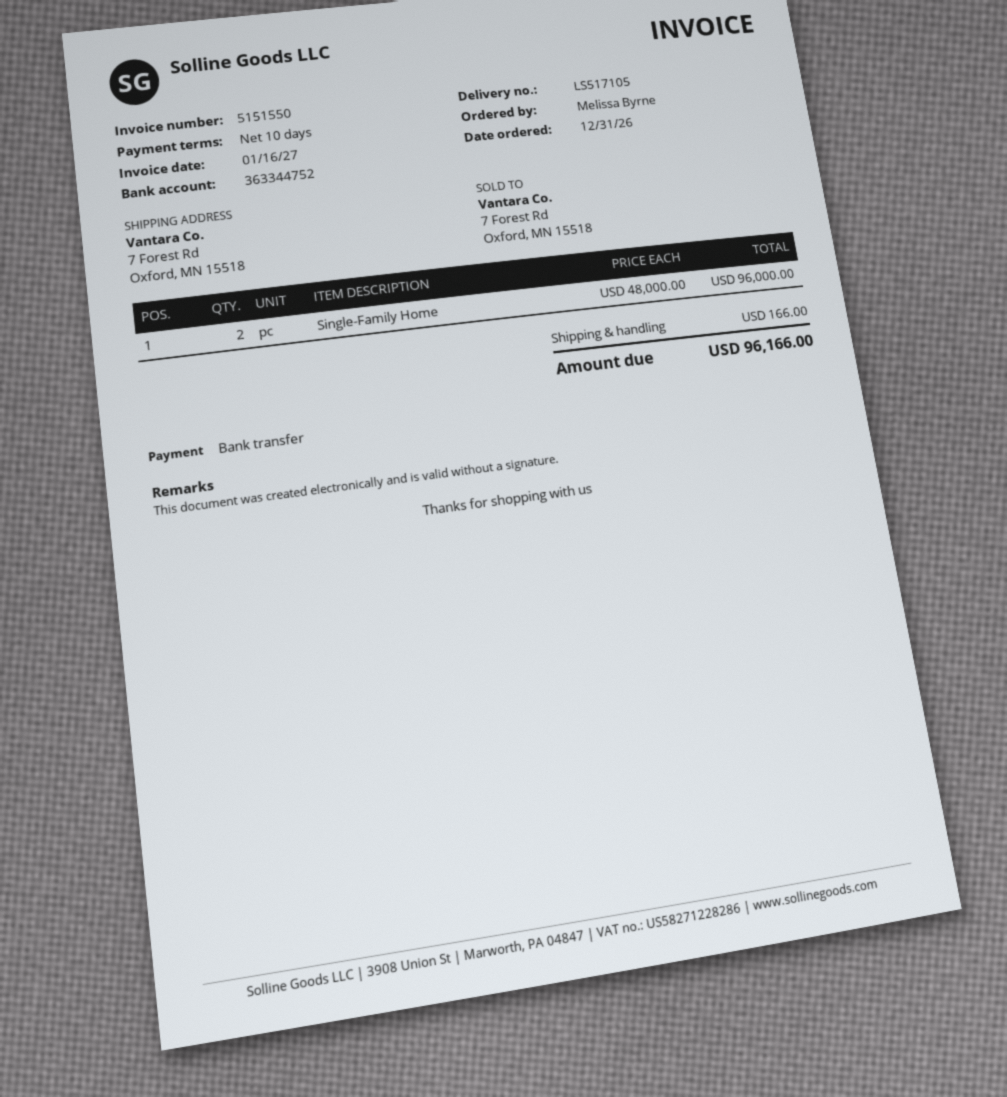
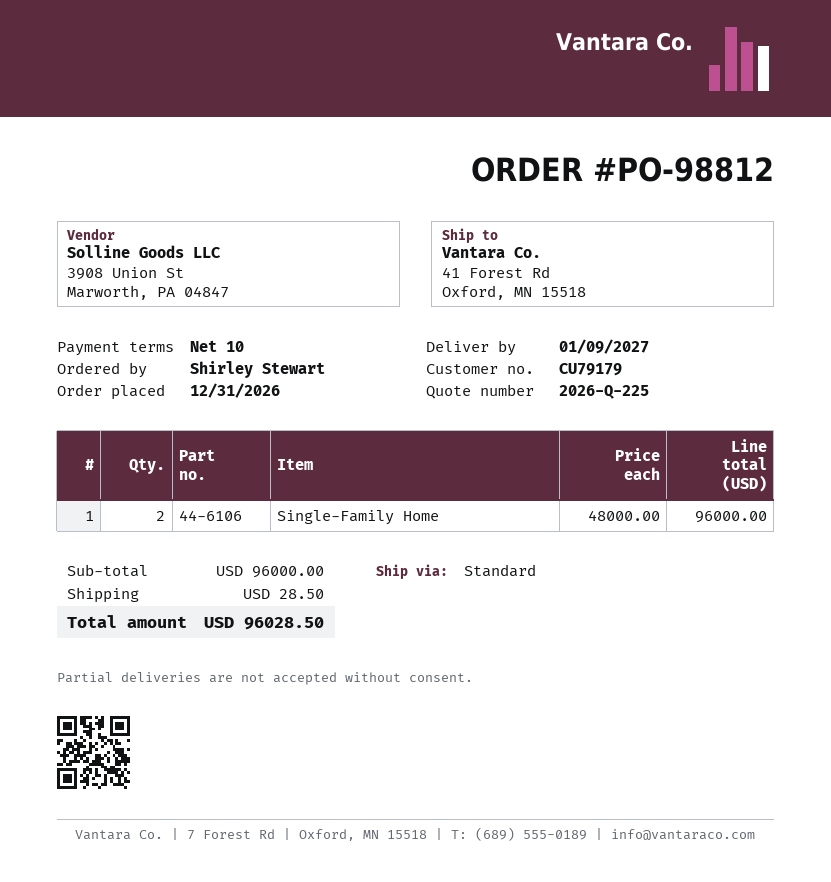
ordered by: Melissa Byrne -> Shirley Stewart
ship to: 7 Forest Rd, Oxford, MN 15518 -> 41 Forest Rd, Oxford, MN 15518
shipping: 166.00 -> 28.50
total: 96166.00 -> 96028.50

